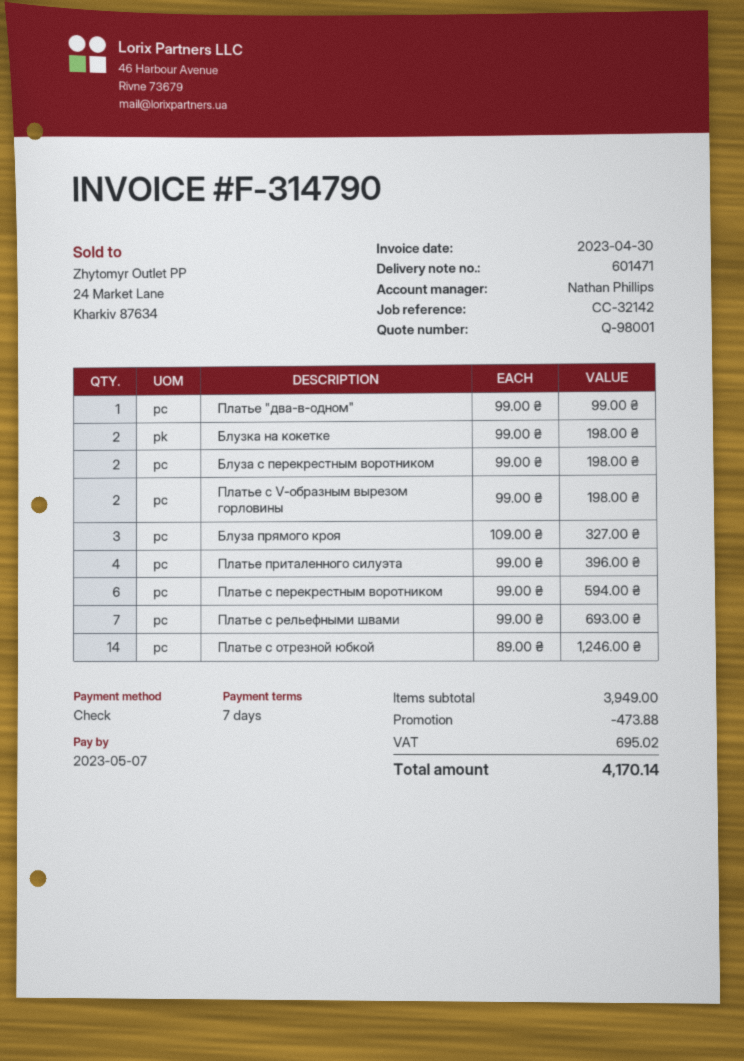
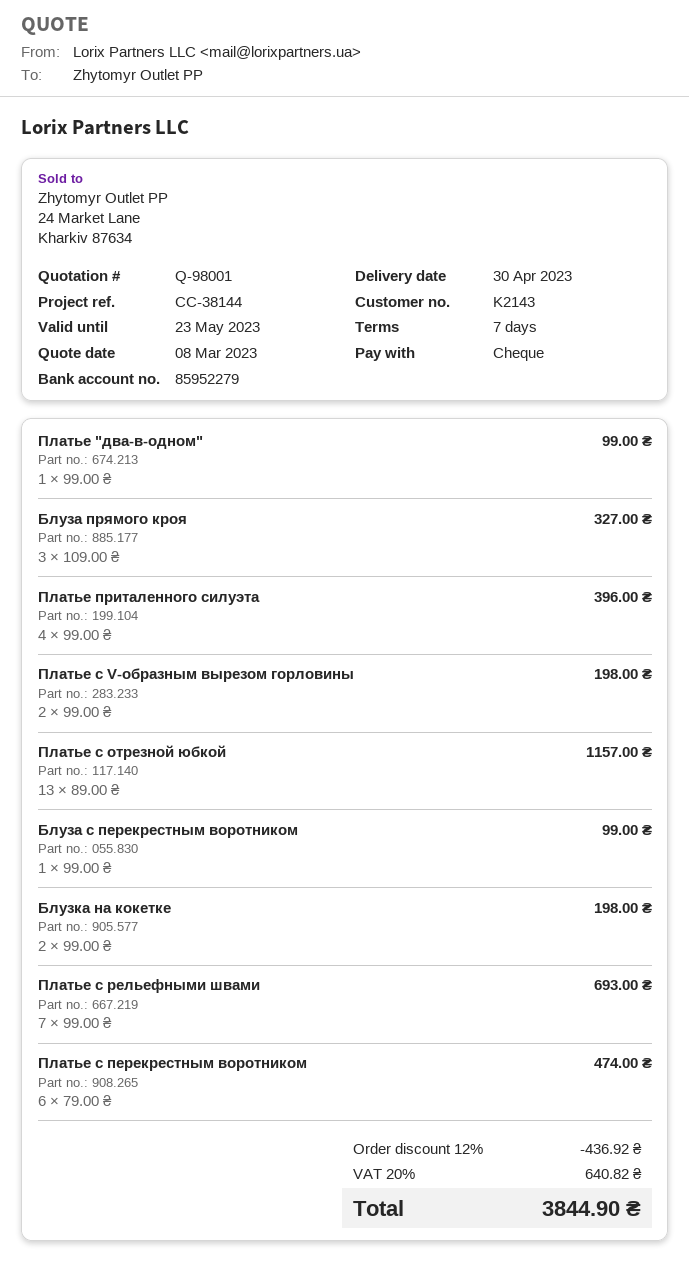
reference: CC-32142 -> CC-38144
Блуза с перекрестным воротником: 2 x 99.00 = 198.00 -> 1 x 99.00 = 99.00
Платье с перекрестным воротником: 6 x 99.00 = 594.00 -> 6 x 79.00 = 474.00
Платье с отрезной юбкой: 14 x 89.00 = 1246.00 -> 13 x 89.00 = 1157.00
discount: 473.88 -> 436.92
tax: 695.02 -> 640.82
total: 4170.14 -> 3844.90

